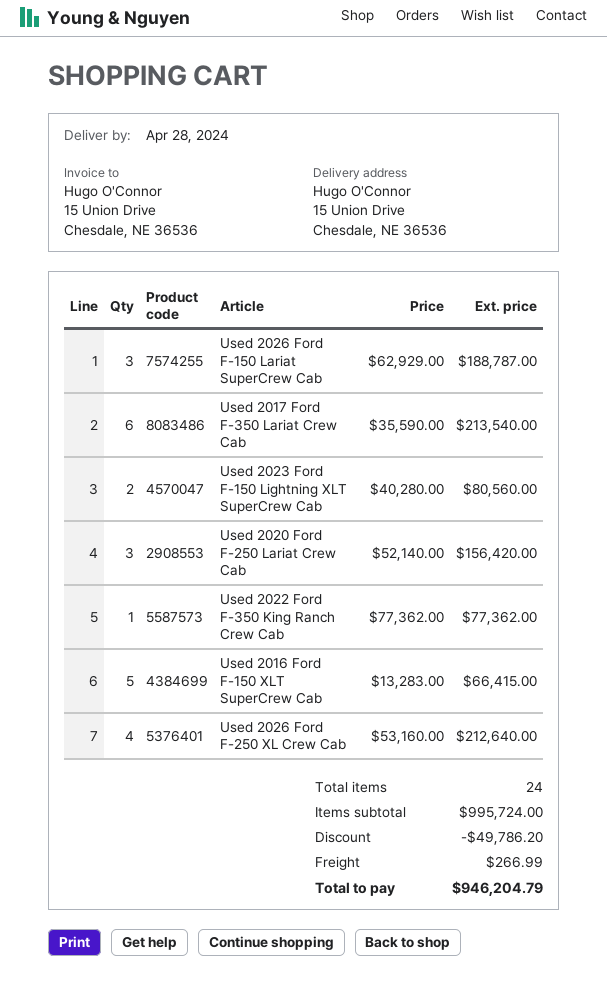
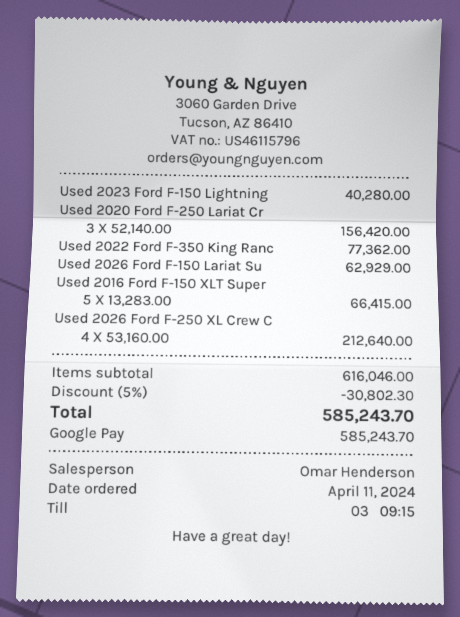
Used 2026 Ford F-150 Lariat SuperCrew Cab: 3 x 62929.00 = 188787.00 -> 1 x 62929.00 = 62929.00
Used 2017 Ford F-350 Lariat Crew Cab: 6 x 35590.00 = 213540.00 -> none
Used 2023 Ford F-150 Lightning XLT SuperCrew Cab: 2 x 40280.00 = 80560.00 -> 1 x 40280.00 = 40280.00
subtotal: 995724.00 -> 616046.00
discount: 49786.20 -> 30802.30
shipping: 266.99 -> none
total: 946204.79 -> 585243.70

